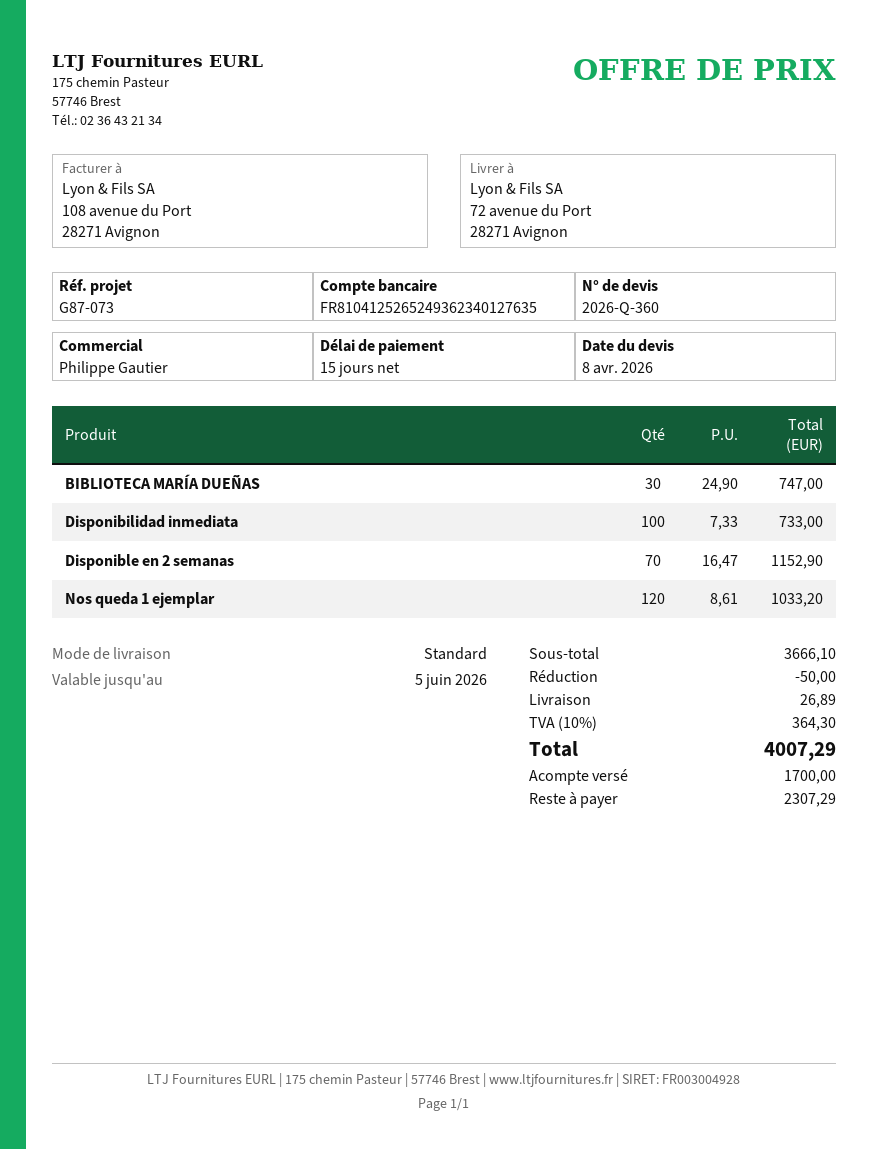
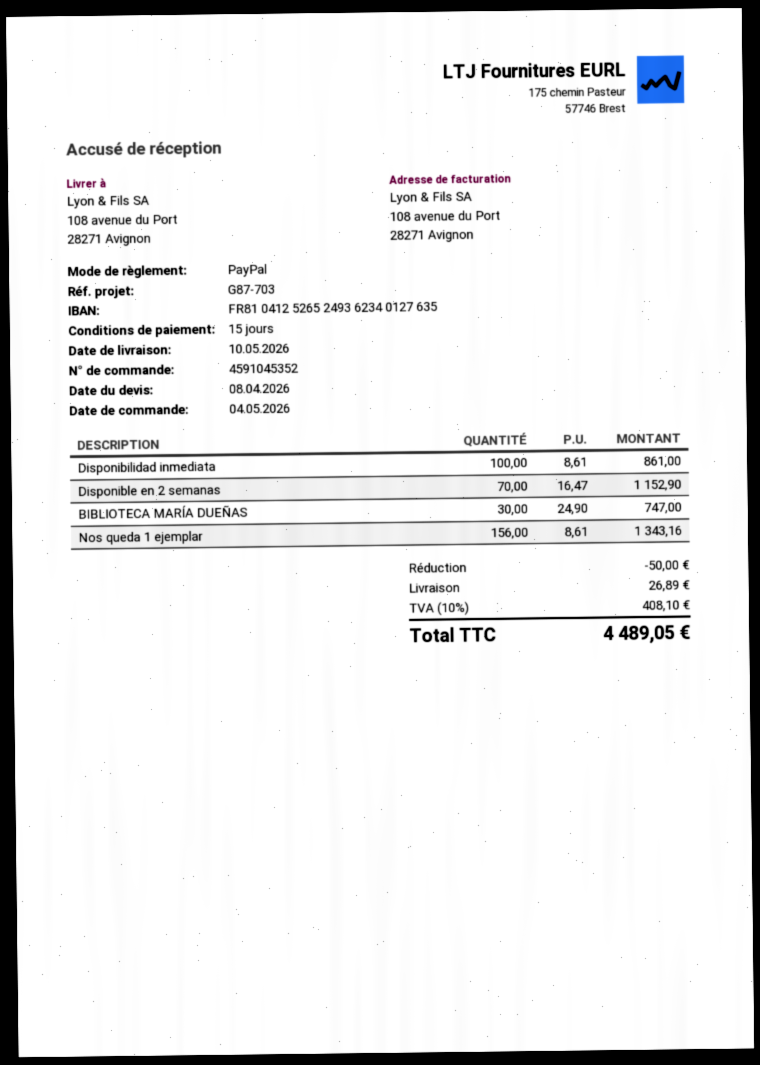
reference: G87-073 -> G87-703
ship to: 72 avenue du Port, 28271 Avignon -> 108 avenue du Port, 28271 Avignon
Disponibilidad inmediata: 100 x 7.33 = 733.00 -> 100 x 8.61 = 861.00
Nos queda 1 ejemplar: 120 x 8.61 = 1033.20 -> 156 x 8.61 = 1343.16
tax: 10% = 364.30 -> 10% = 408.10
total: 4007.29 -> 4489.05

